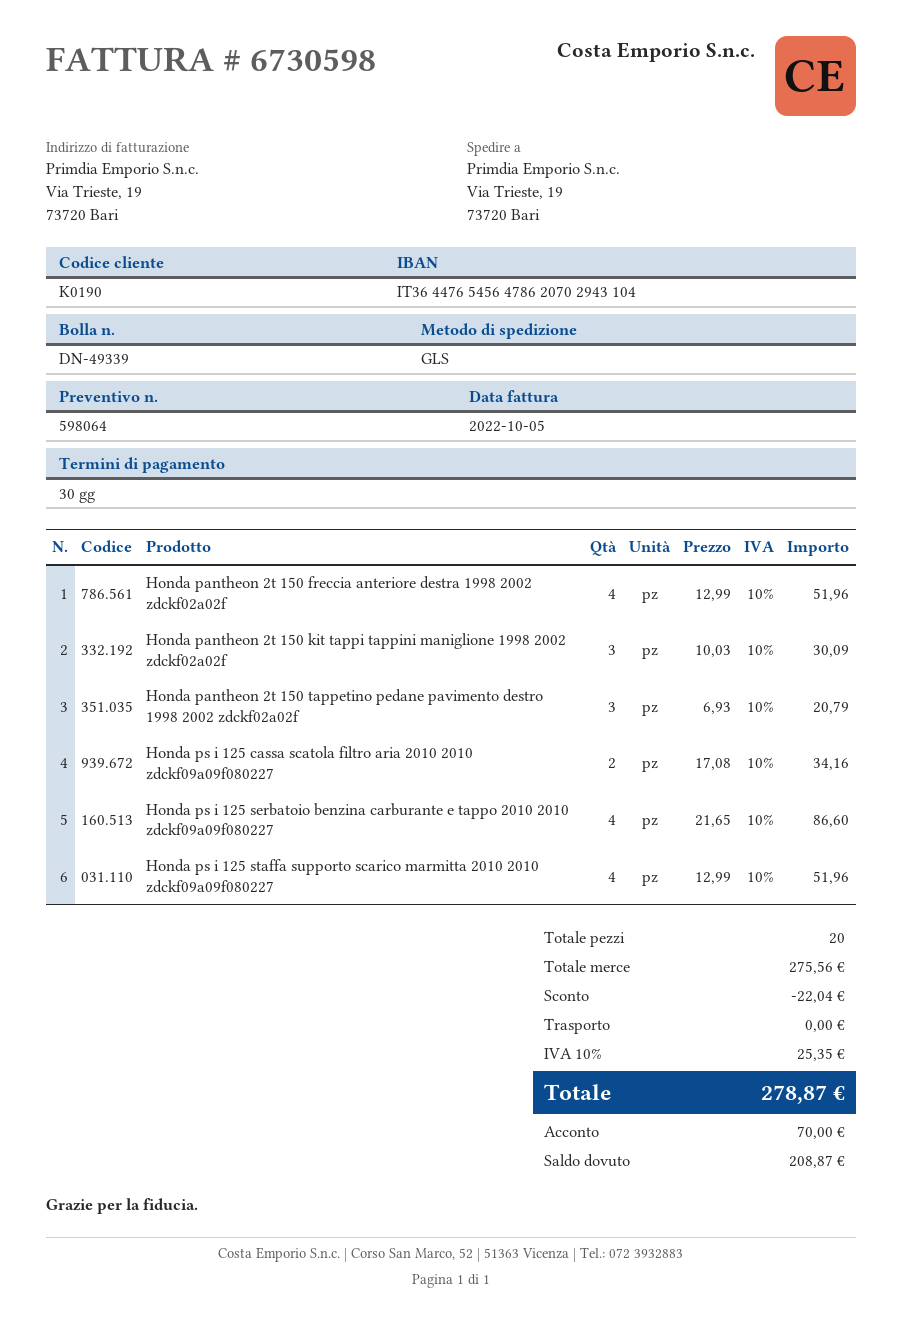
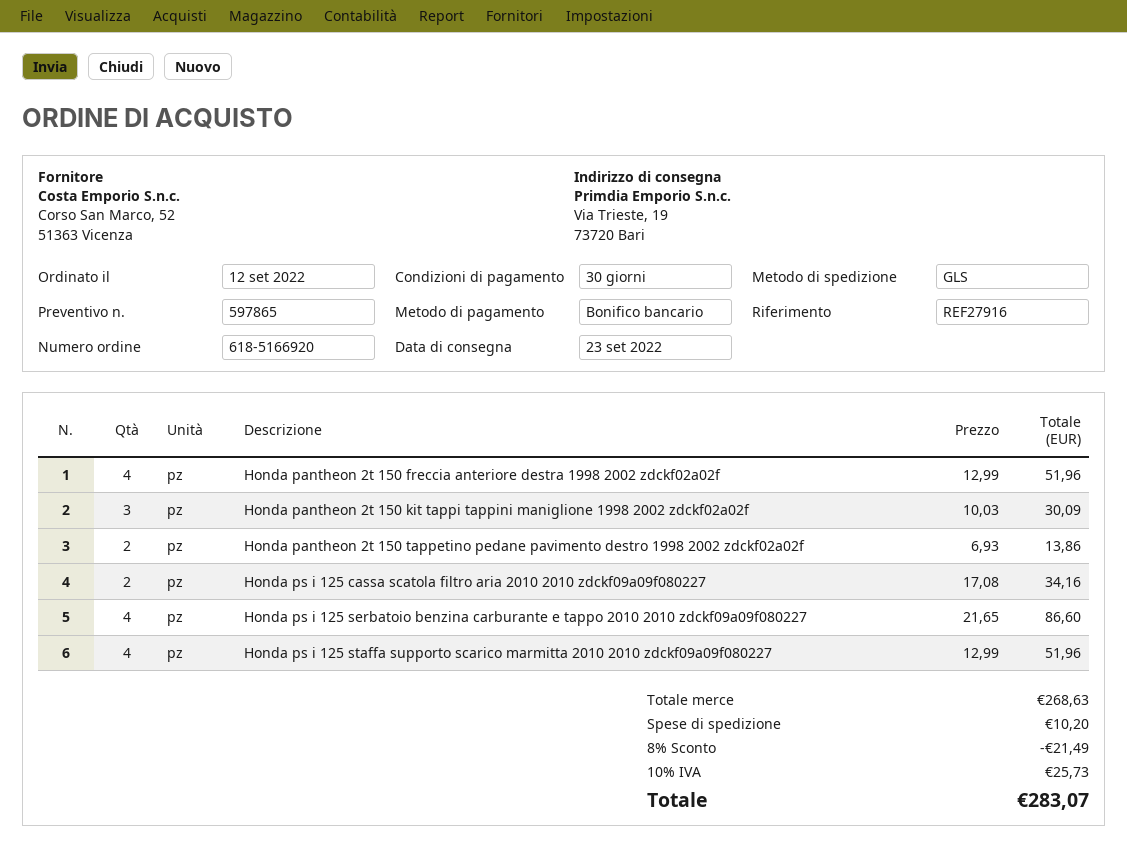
quote number: 598064 -> 597865
Honda pantheon 2t 150 tappetino pedane pavimento destro 1998 2002 zdckf02a02f: 3 x 6.93 = 20.79 -> 2 x 6.93 = 13.86
subtotal: 275.56 -> 268.63
discount: 22.04 -> 21.49
shipping: 0.00 -> 10.20
tax: 10% = 25.35 -> 10% = 25.73
total: 278.87 -> 283.07

